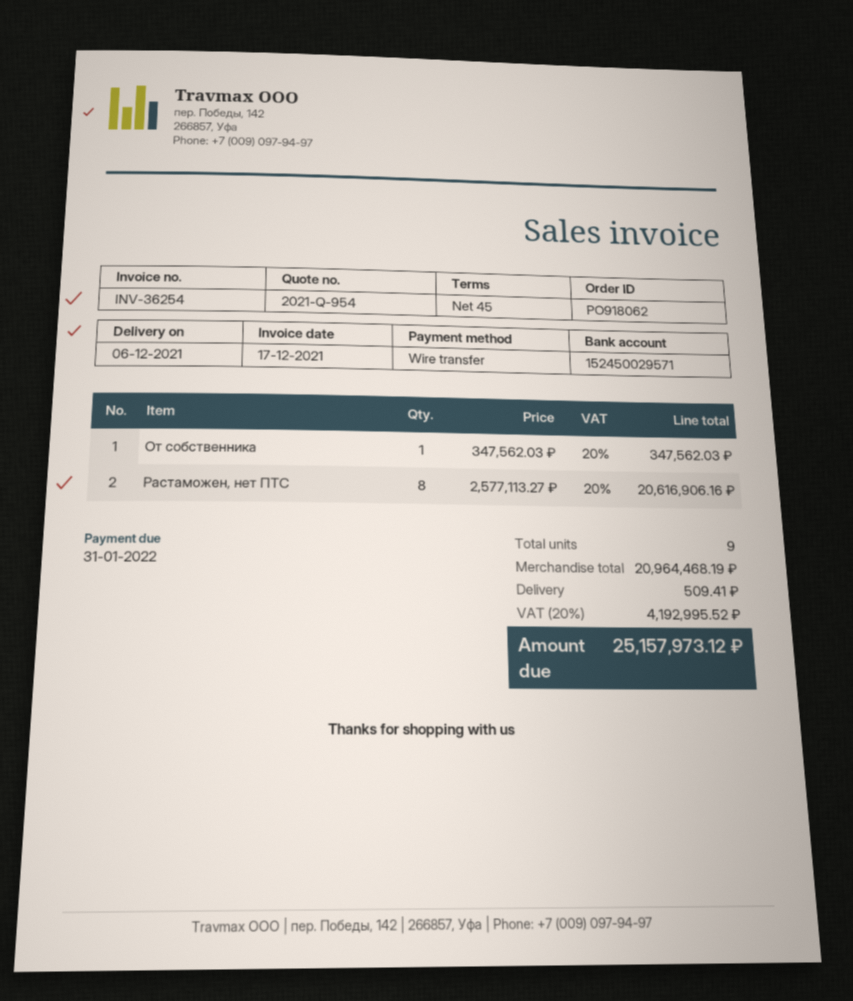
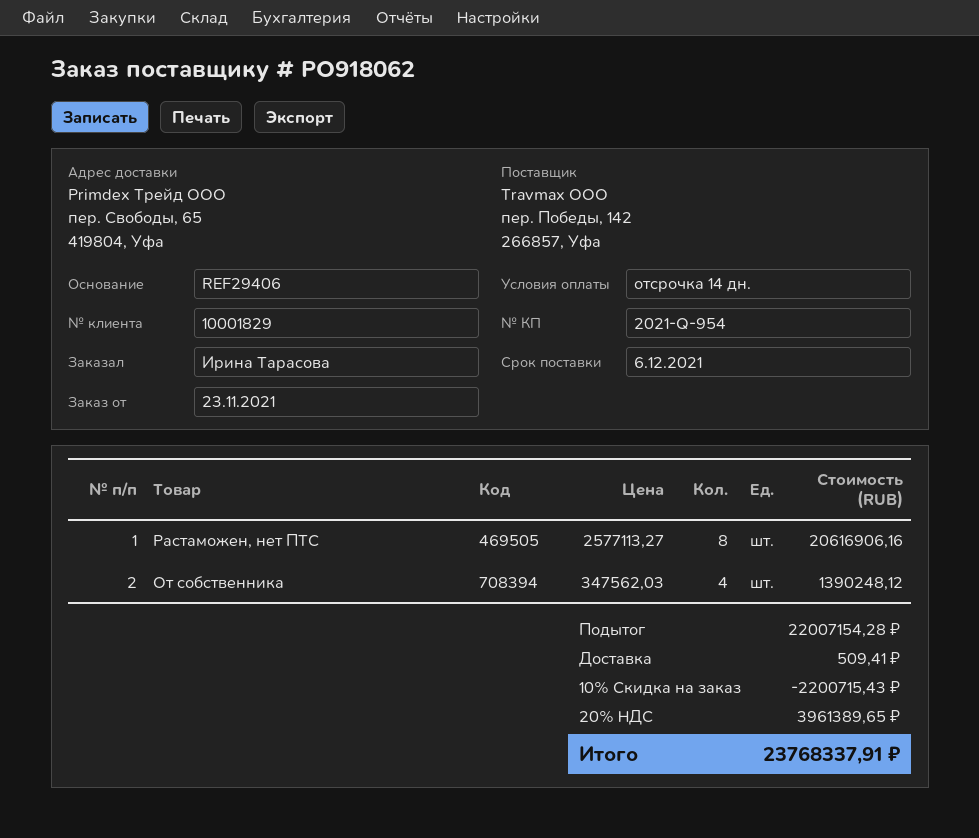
payment terms: 45 days -> 14 days
От собственника: 1 x 347562.03 = 347562.03 -> 4 x 347562.03 = 1390248.12
subtotal: 20964468.19 -> 22007154.28
discount: none -> 10% = 2200715.43
tax: 20% = 4192995.52 -> 20% = 3961389.65
total: 25157973.12 -> 23768337.91

